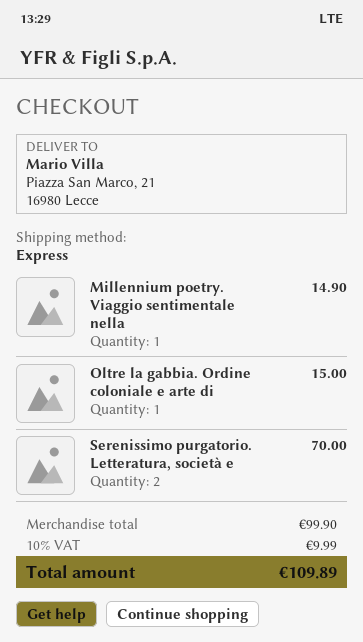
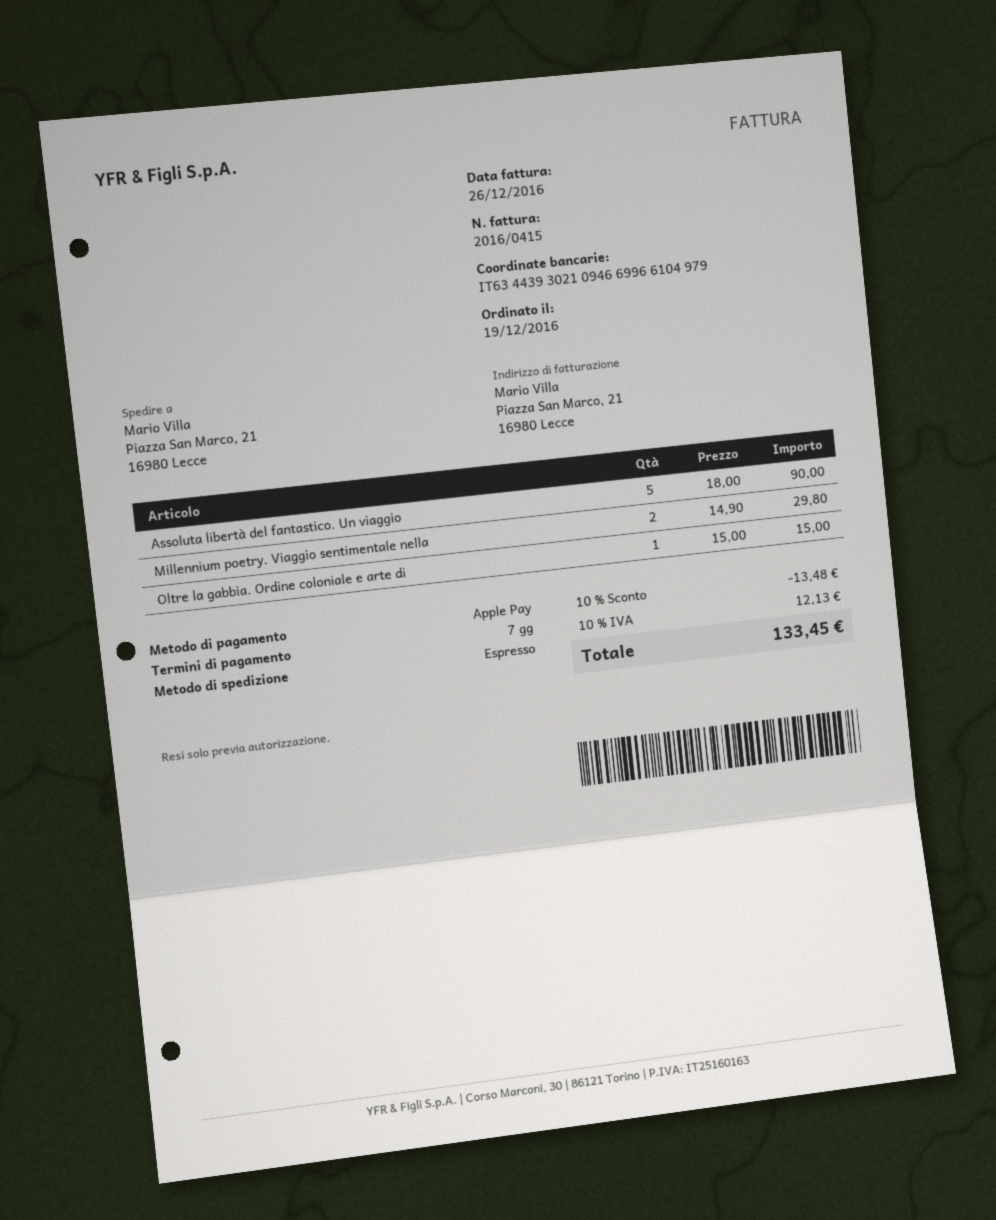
Millennium poetry. Viaggio sentimentale nella: 1 for 14.90 -> 2 for 29.80
Serenissimo purgatorio. Letteratura, società e: 2 for 70.00 -> none
Assoluta libertà del fantastico. Un viaggio: none -> 5 for 90.00
discount: none -> 10% = 13.48
tax: 10% = 9.99 -> 10% = 12.13
total: 109.89 -> 133.45

